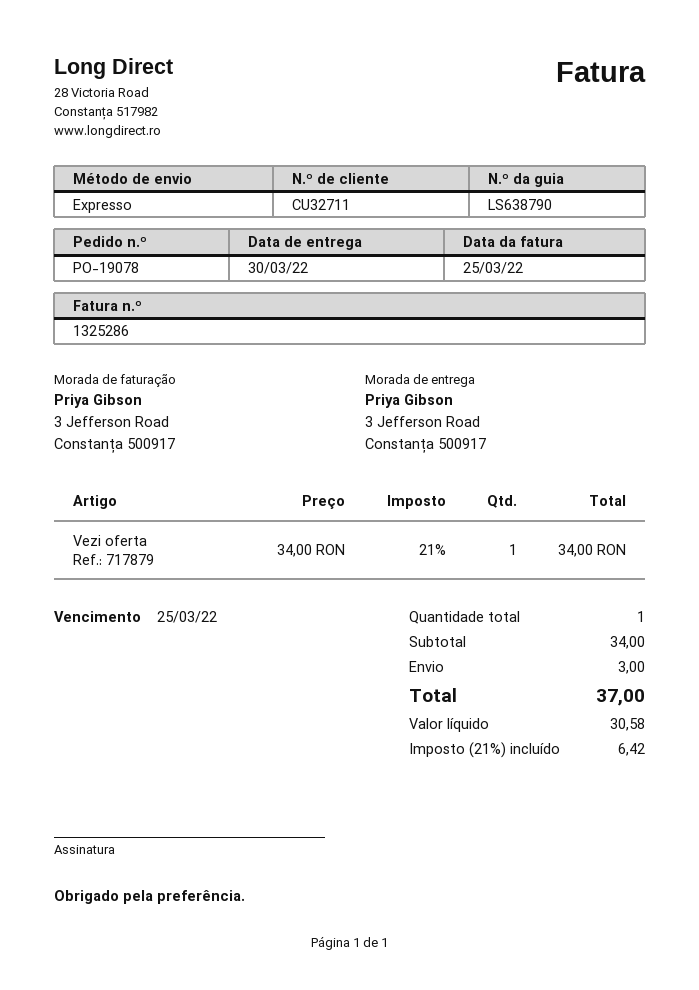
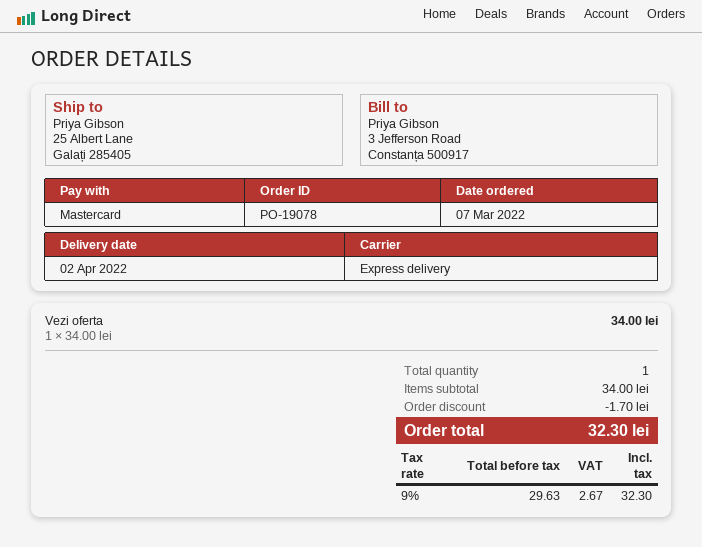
delivery date: 2022-03-30 -> 2022-04-02
ship to: 3 Jefferson Road, Constanța 500917 -> 25 Albert Lane, Galați 285405
discount: none -> 1.70
shipping: 3.00 -> none
net: 30.58 -> 29.63
tax: 21% = 6.42 -> 9% = 2.67
total: 37.00 -> 32.30

